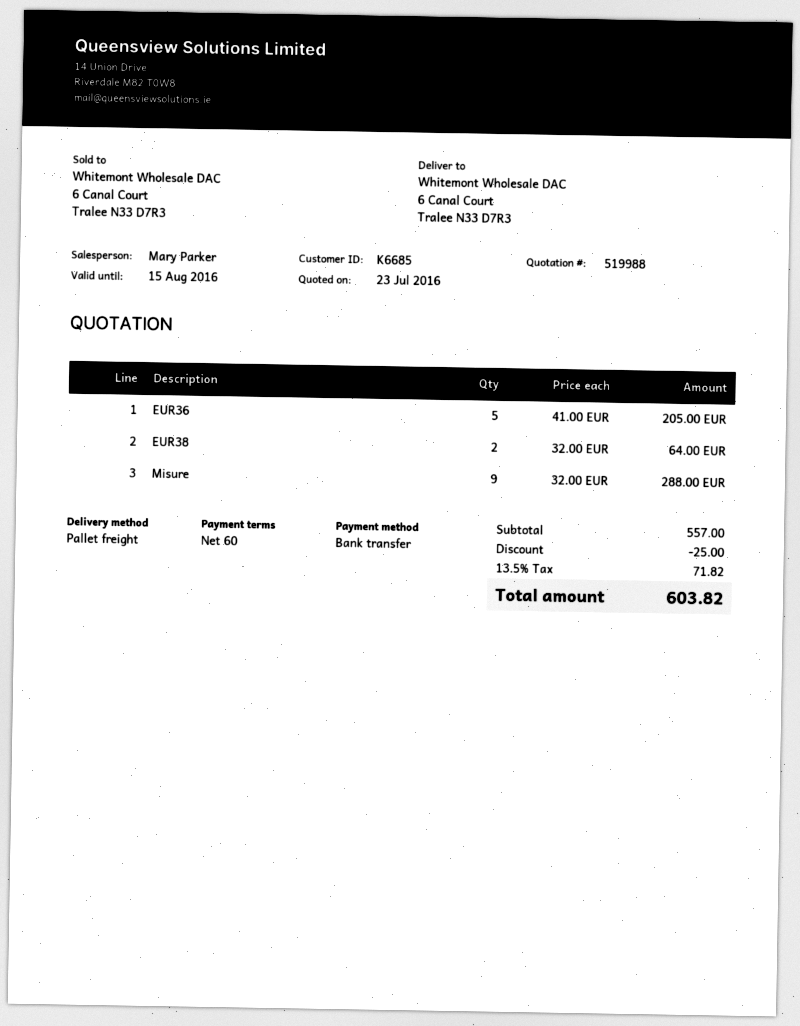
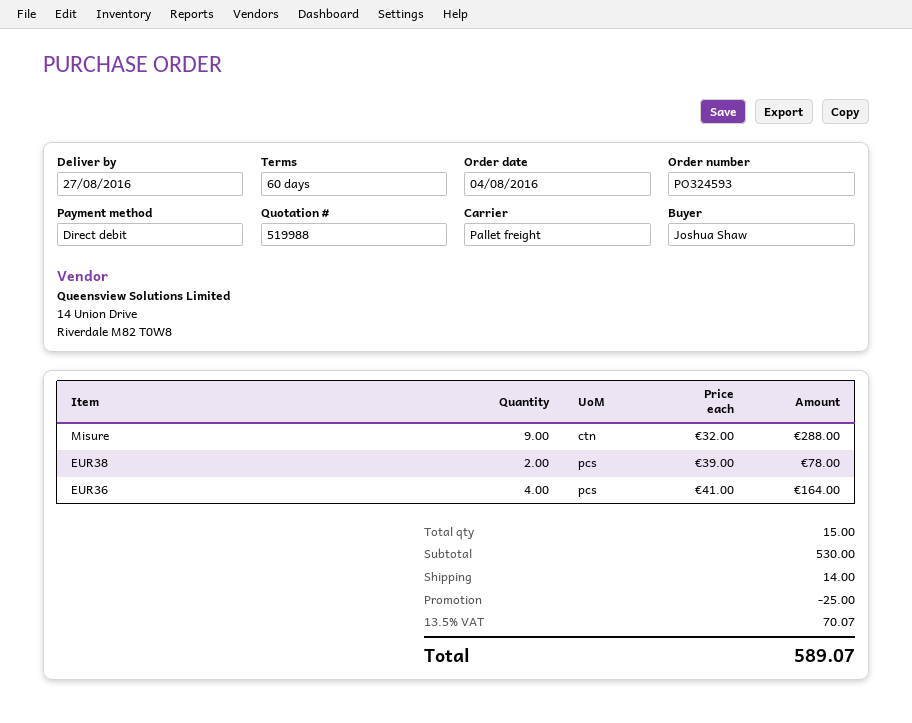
payment method: bank transfer -> direct debit
EUR36: 5 x 41.00 = 205.00 -> 4 x 41.00 = 164.00
EUR38: 2 x 32.00 = 64.00 -> 2 x 39.00 = 78.00
subtotal: 557.00 -> 530.00
shipping: none -> 14.00
tax: 13.5% = 71.82 -> 13.5% = 70.07
total: 603.82 -> 589.07

